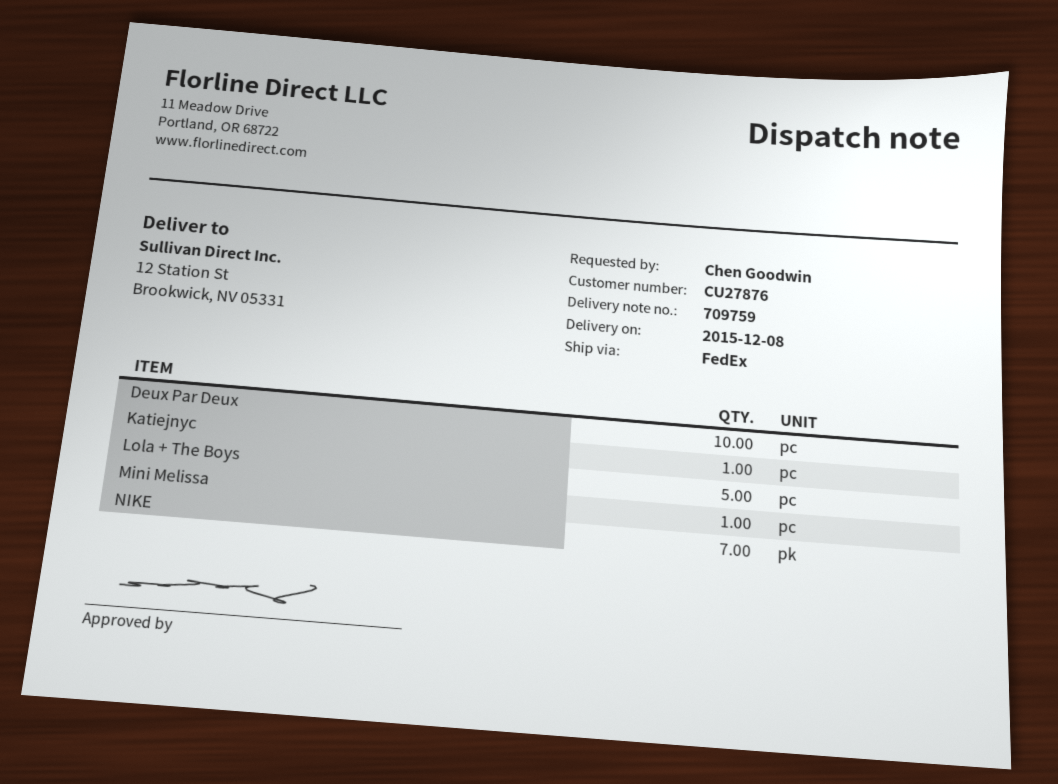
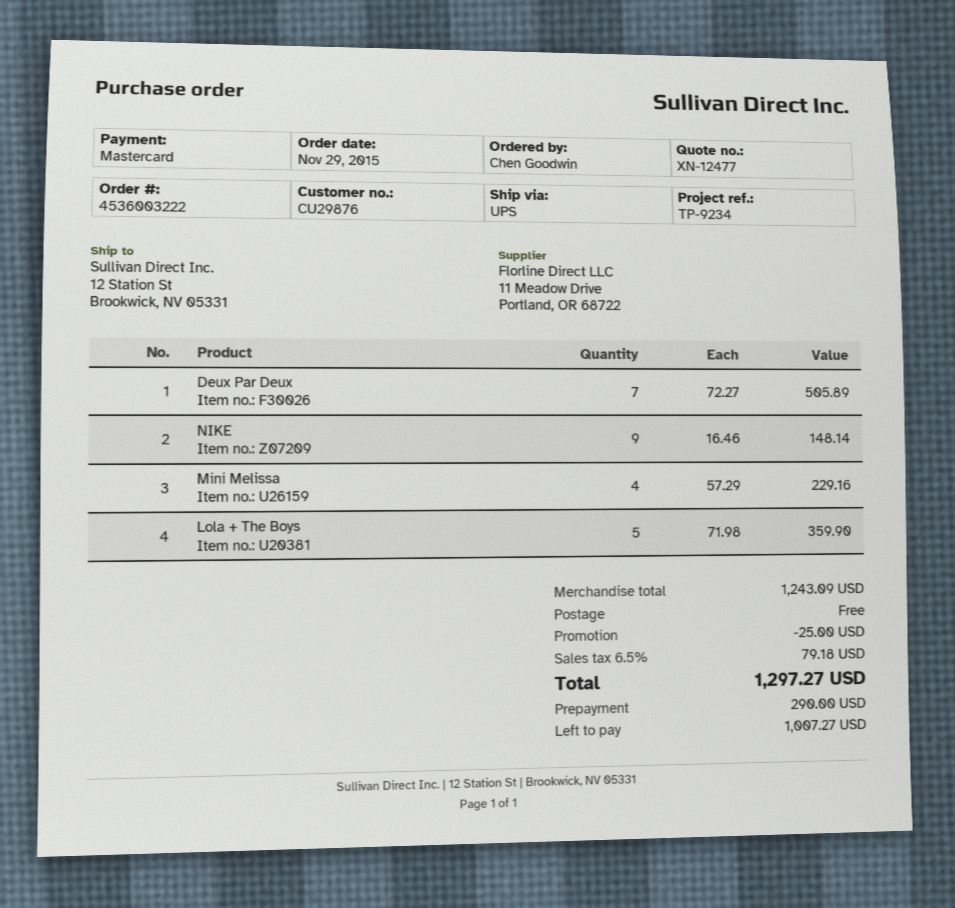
customer number: CU27876 -> CU29876
shipping method: FedEx -> UPS
Deux Par Deux: 10 -> 7
Katiejnyc: 1 -> none
Mini Melissa: 1 -> 4
NIKE: 7 -> 9

